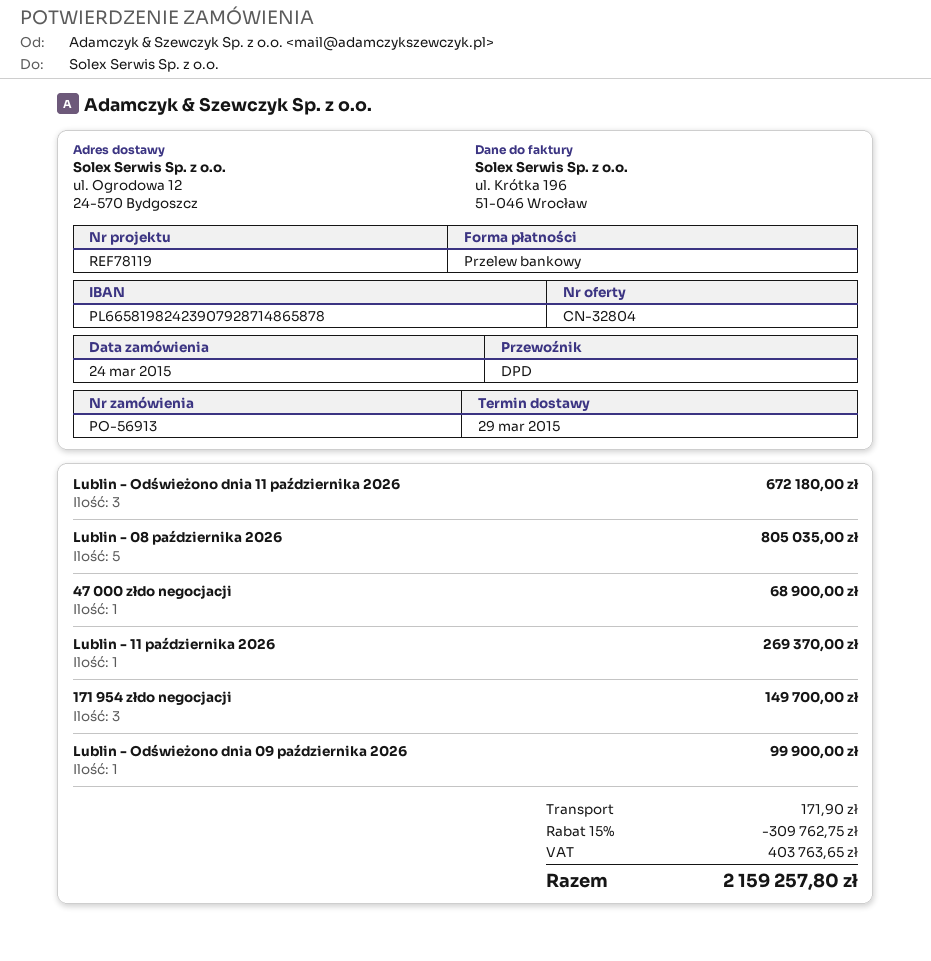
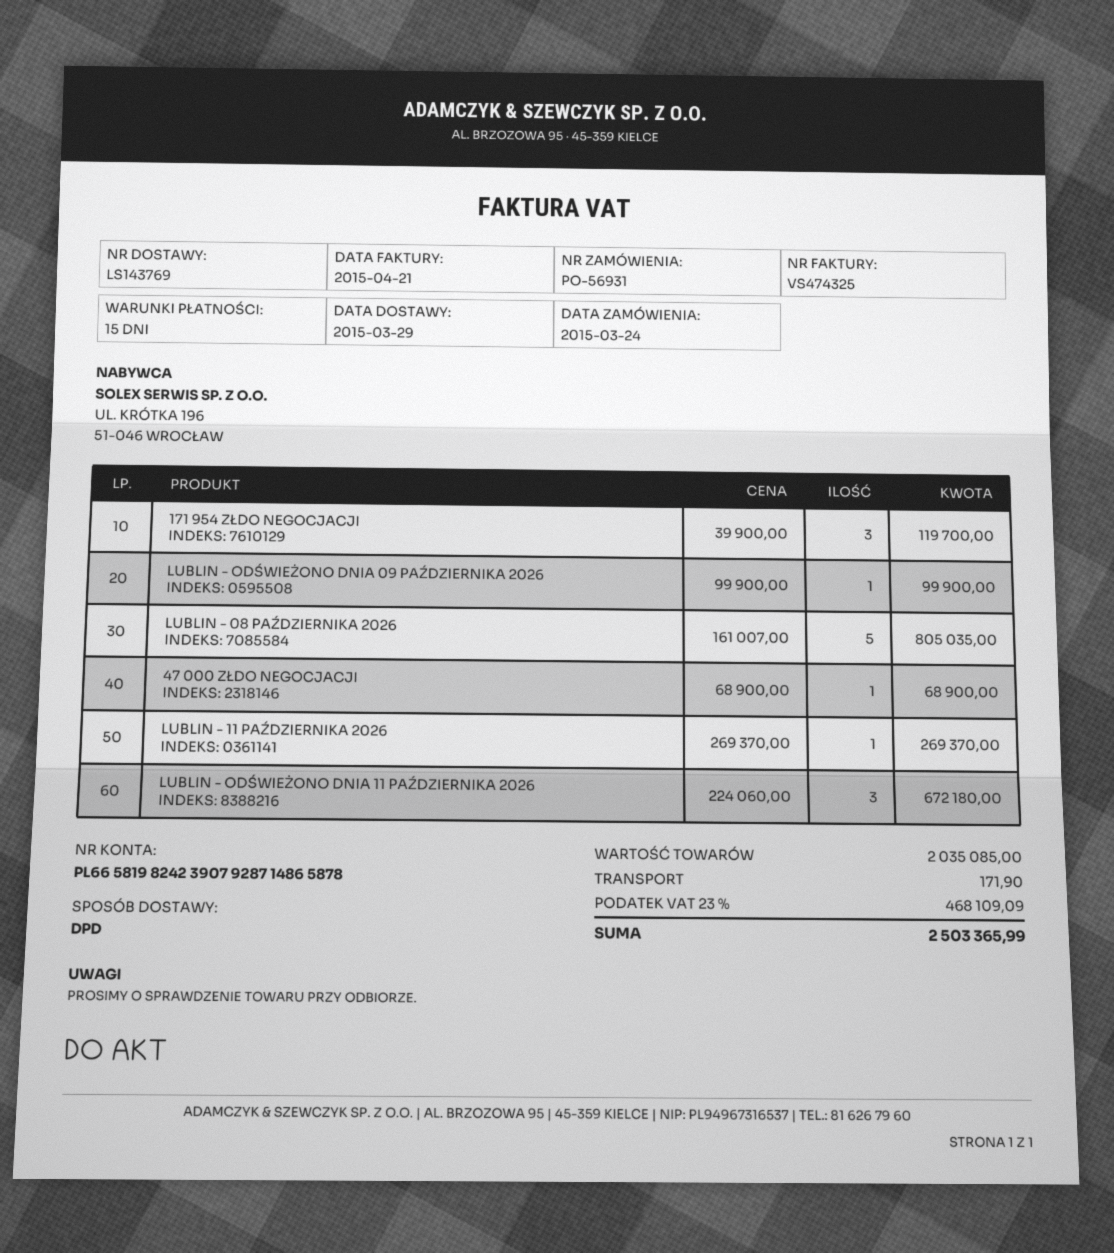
order number: PO-56913 -> PO-56931
171 954 złdo negocjacji: 3 for 149700.00 -> 3 for 119700.00
discount: 15% = 309762.75 -> none
tax: 403763.65 -> 468109.09
total: 2159257.80 -> 2503365.99

